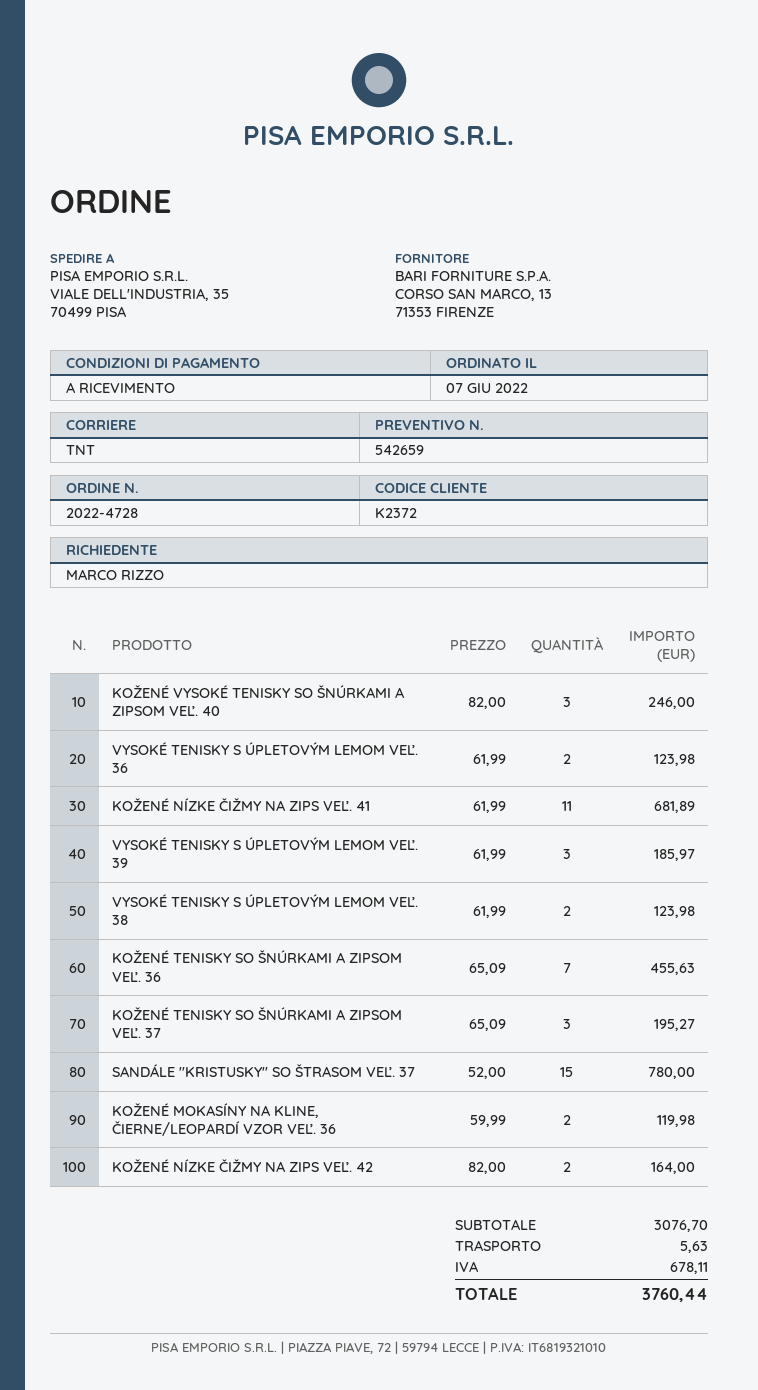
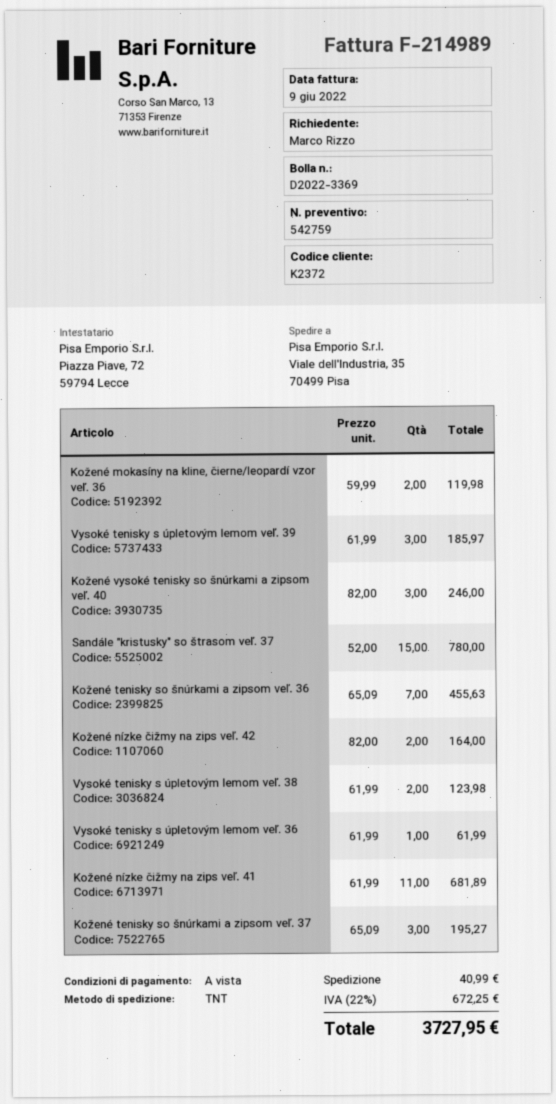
quote number: 542659 -> 542759
VYSOKÉ TENISKY S ÚPLETOVÝM LEMOM VEĽ. 36: 2 x 61.99 = 123.98 -> 1 x 61.99 = 61.99
shipping: 5.63 -> 40.99
tax: 678.11 -> 672.25
total: 3760.44 -> 3727.95

